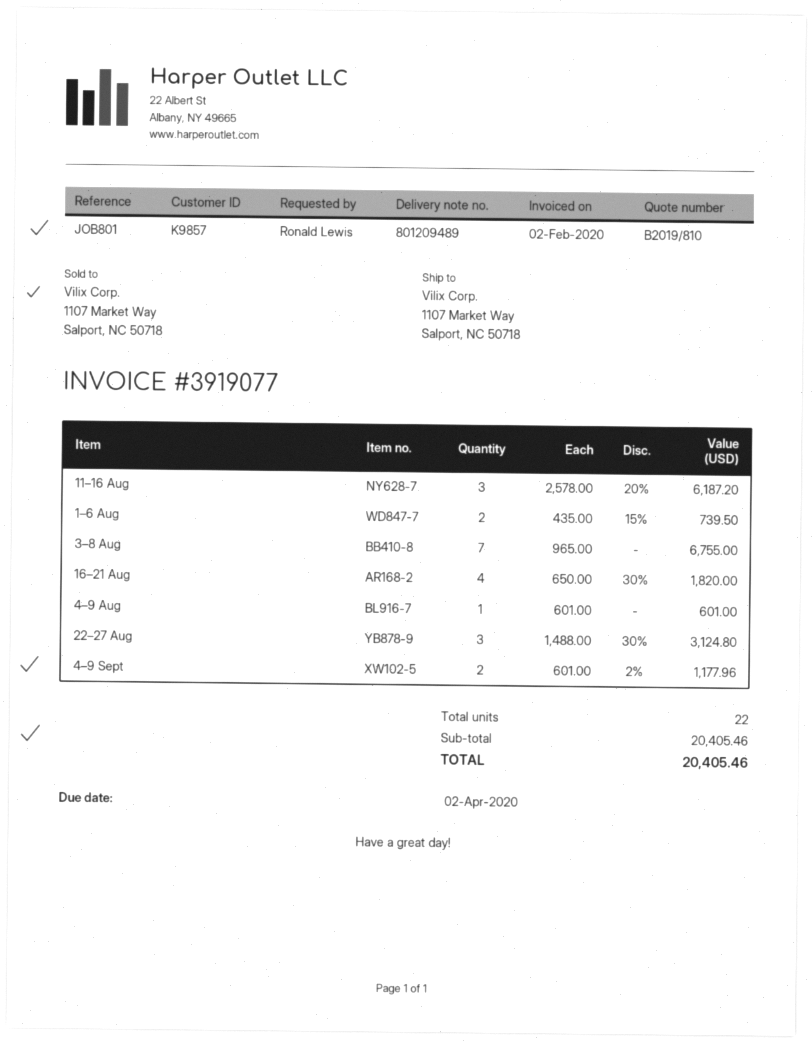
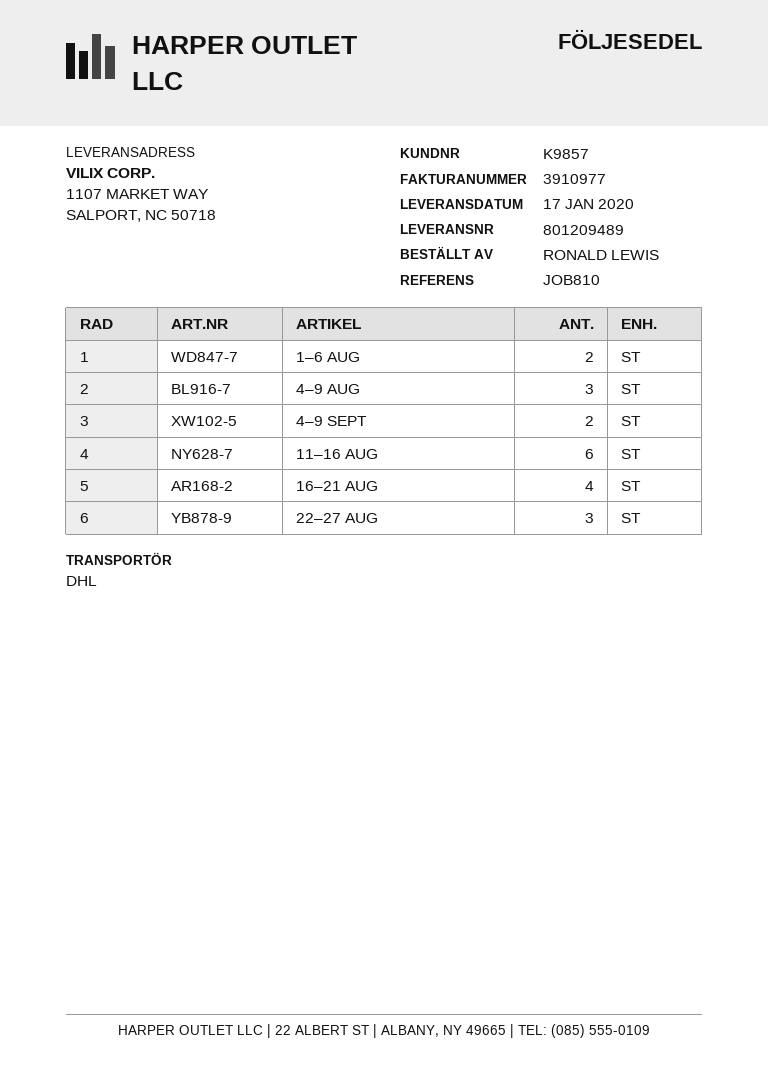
invoice number: 3919077 -> 3910977
reference: JOB801 -> JOB810
11–16 Aug: 3 -> 6
3–8 Aug: 7 -> none
4–9 Aug: 1 -> 3

